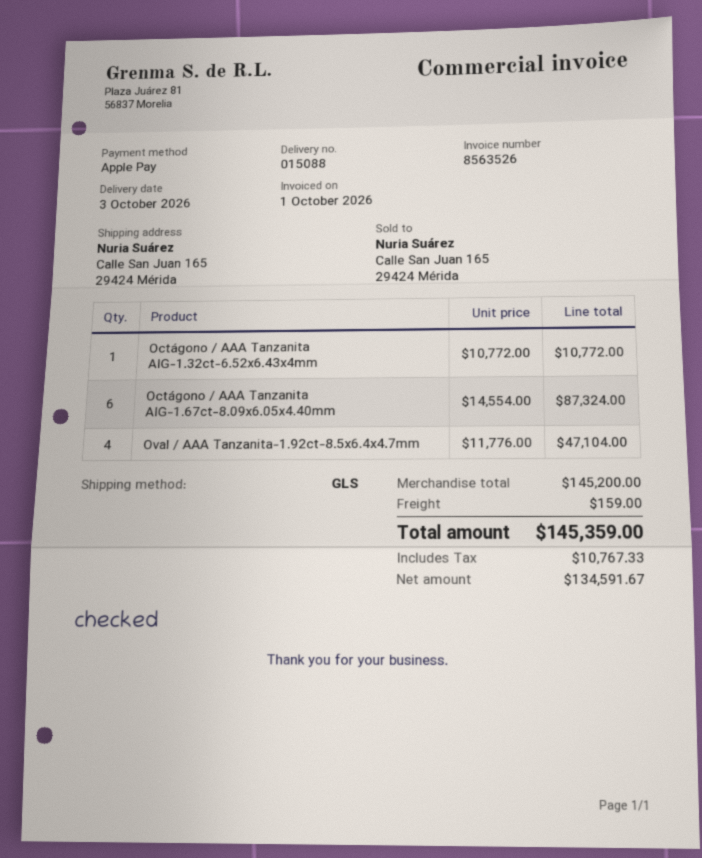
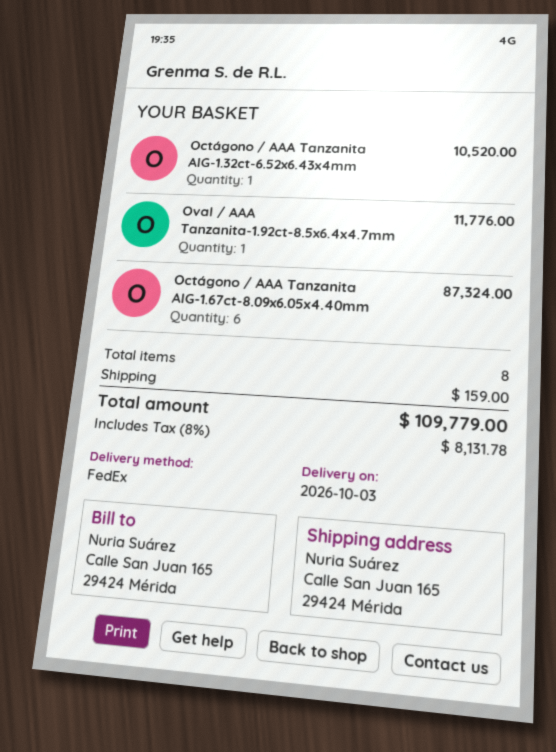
shipping method: GLS -> FedEx
Octágono / AAA Tanzanita AIG-1.32ct-6.52x6.43x4mm: 1 for 10772.00 -> 1 for 10520.00
Oval / AAA Tanzanita-1.92ct-8.5x6.4x4.7mm: 4 for 47104.00 -> 1 for 11776.00
tax: 10767.33 -> 8131.78
total: 145359.00 -> 109779.00

